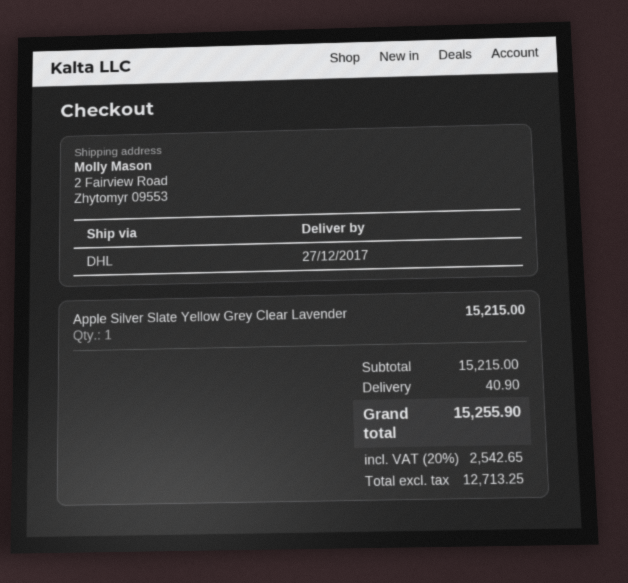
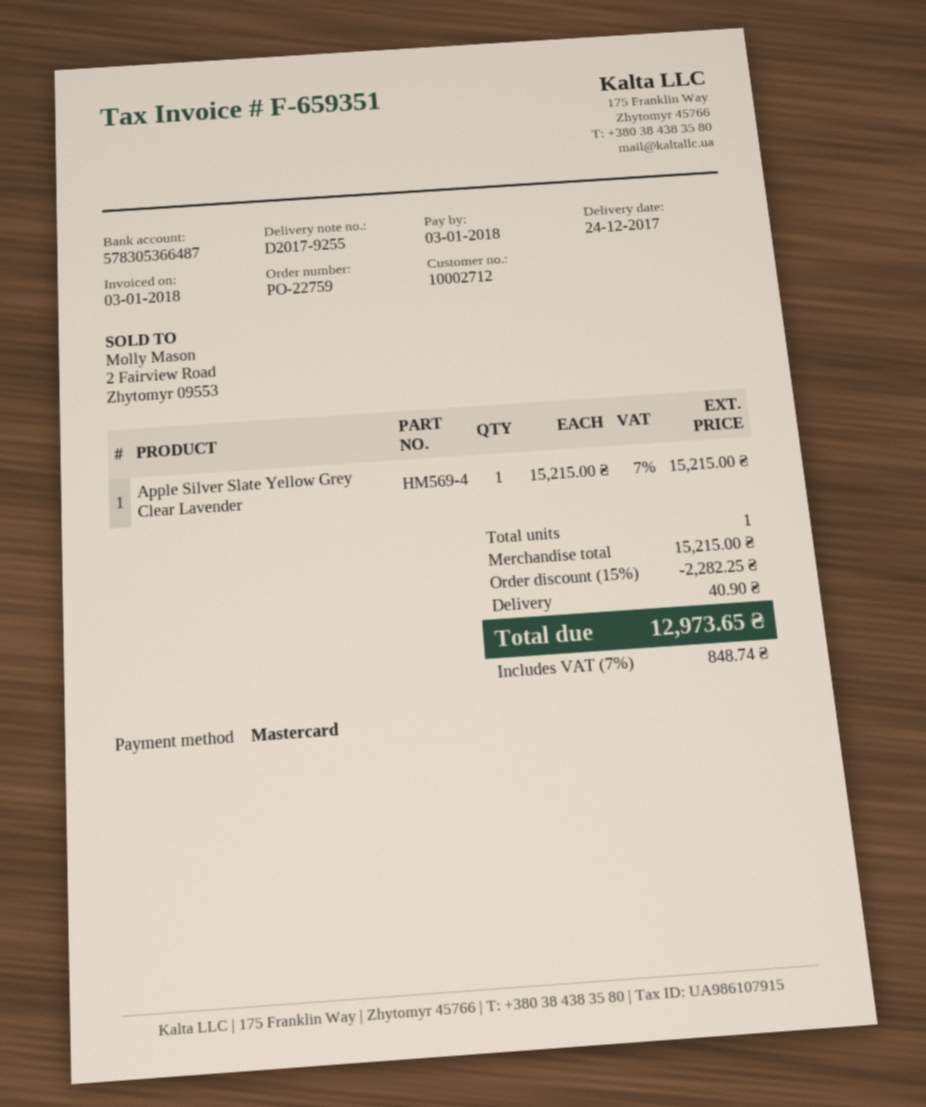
delivery date: 2017-12-27 -> 2017-12-24
discount: none -> 15% = 2282.25
tax: 20% = 2542.65 -> 7% = 848.74
total: 15255.90 -> 12973.65

